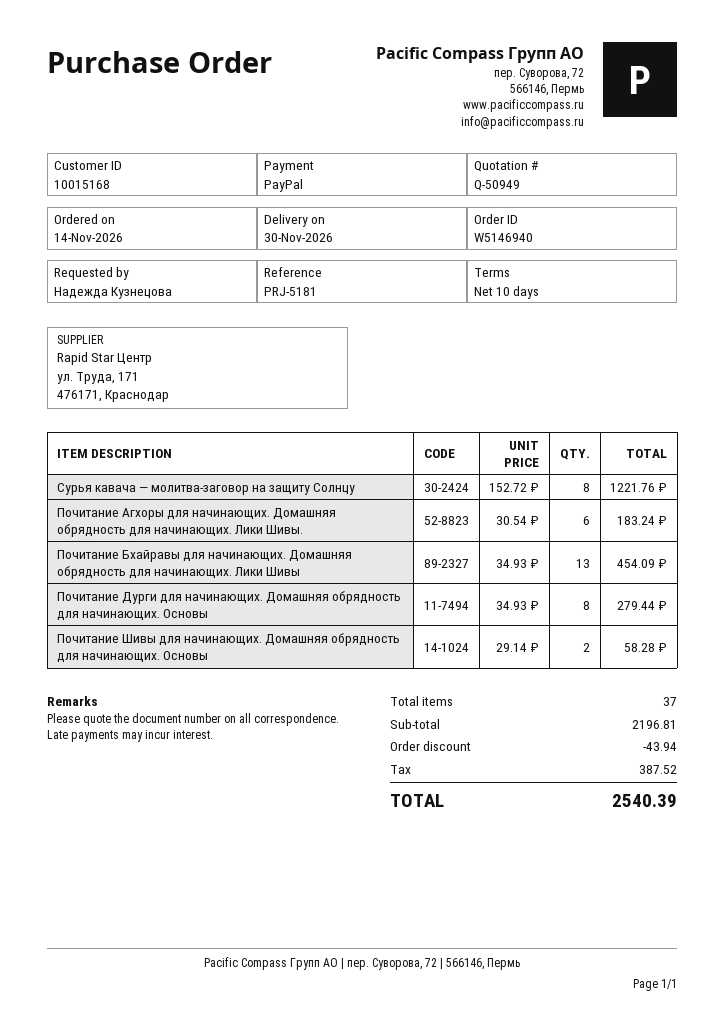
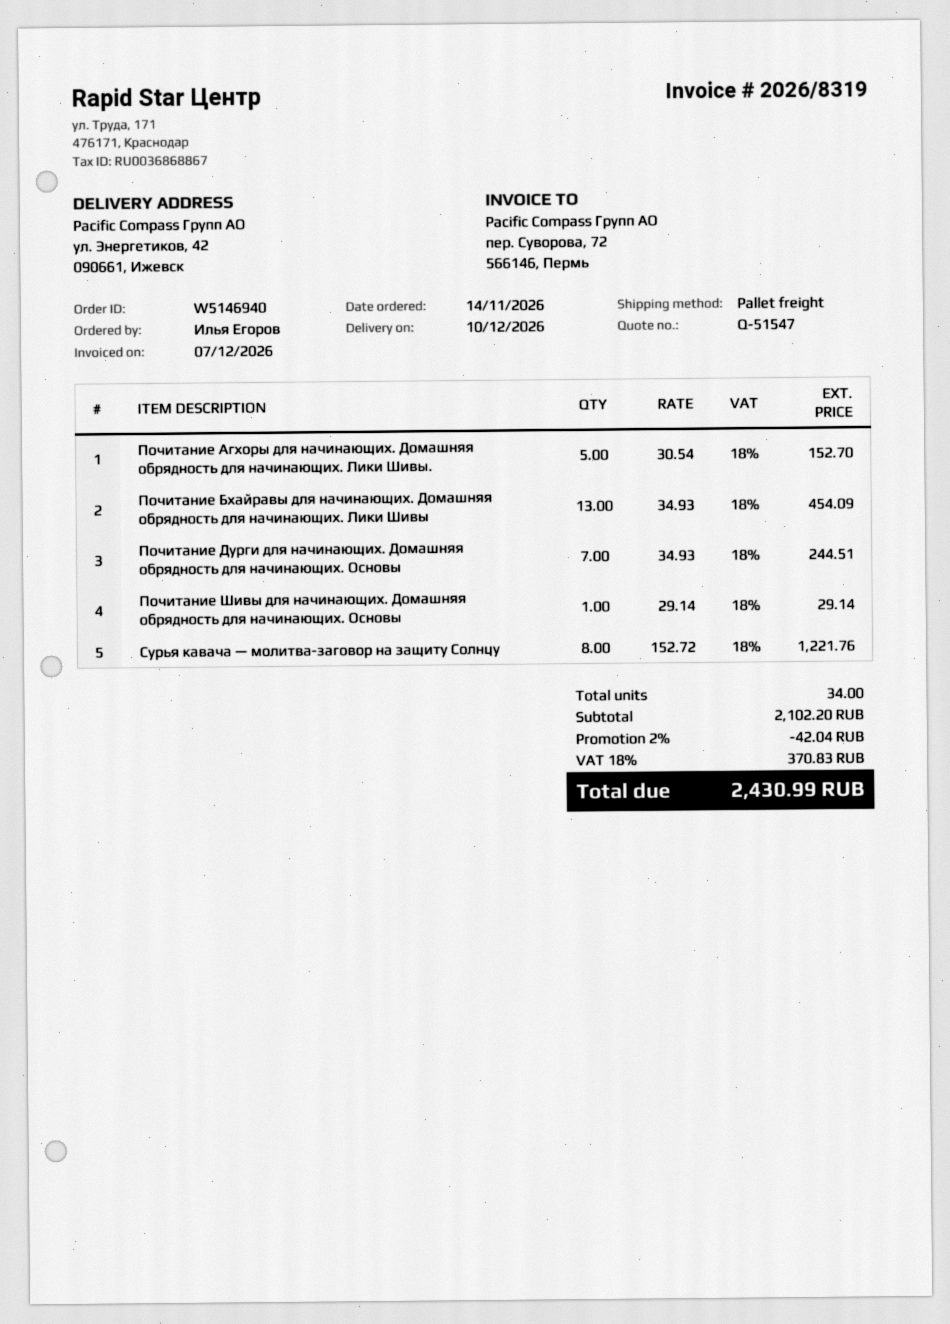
quote number: Q-50949 -> Q-51547
delivery date: 2026-11-30 -> 2026-12-10
ordered by: Надежда Кузнецова -> Илья Егоров
Почитание Агхоры для начинающих. Домашняя обрядность для начинающих. Лики Шивы.: 6 x 30.54 = 183.24 -> 5 x 30.54 = 152.70
Почитание Дурги для начинающих. Домашняя обрядность для начинающих. Основы: 8 x 34.93 = 279.44 -> 7 x 34.93 = 244.51
Почитание Шивы для начинающих. Домашняя обрядность для начинающих. Основы: 2 x 29.14 = 58.28 -> 1 x 29.14 = 29.14
total quantity: 37 -> 34
subtotal: 2196.81 -> 2102.20
discount: 43.94 -> 42.04
tax: 387.52 -> 370.83
total: 2540.39 -> 2430.99

